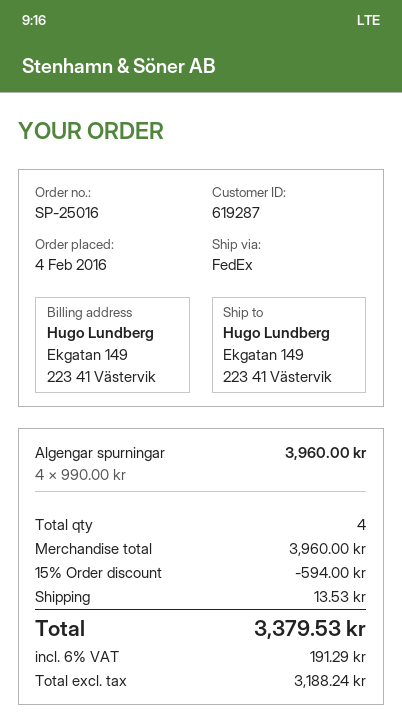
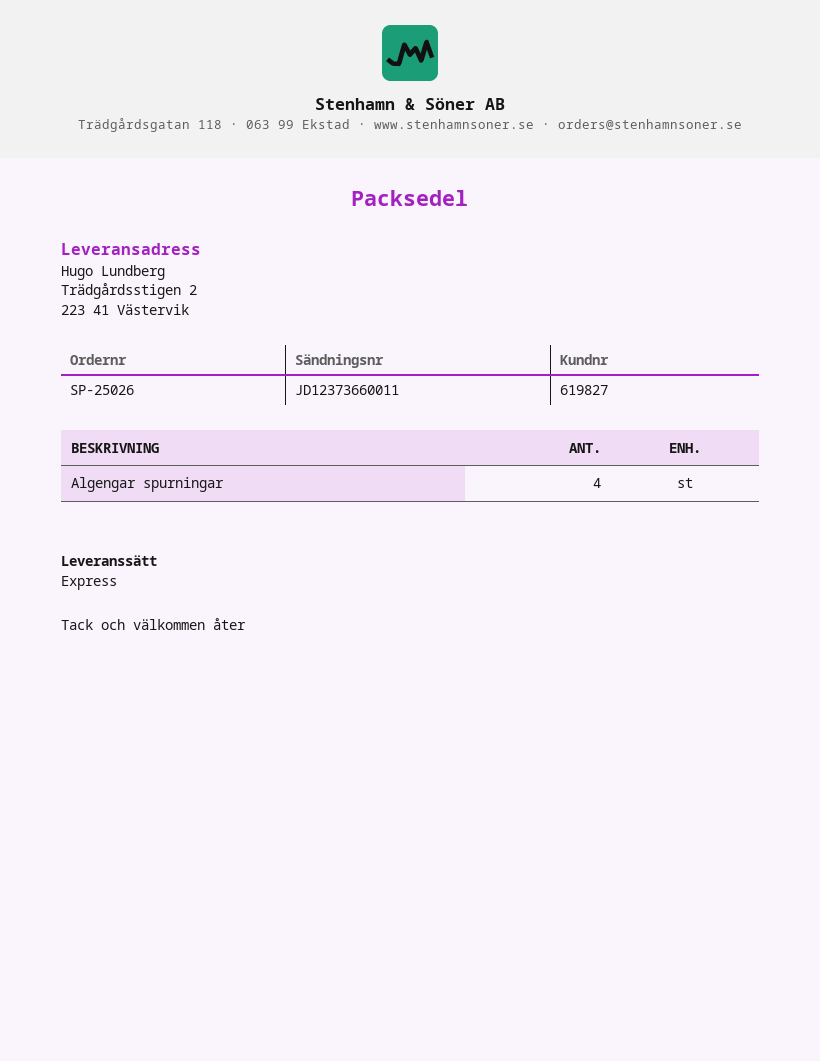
order number: SP-25016 -> SP-25026
customer number: 619287 -> 619827
shipping method: FedEx -> express
ship to: Ekgatan 149, 223 41 Västervik -> Trädgårdsstigen 2, 223 41 Västervik

